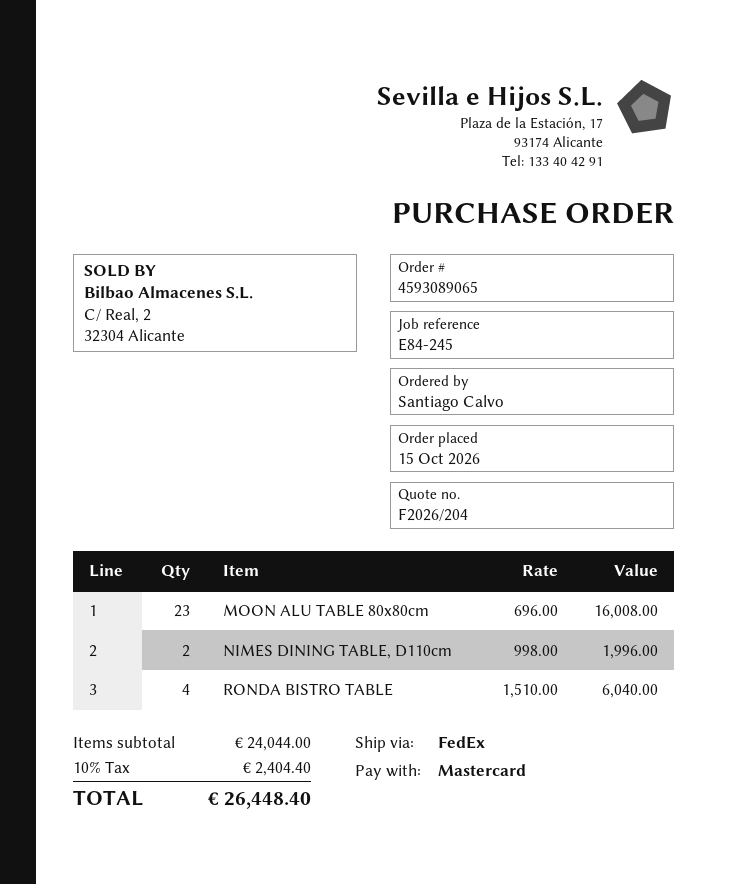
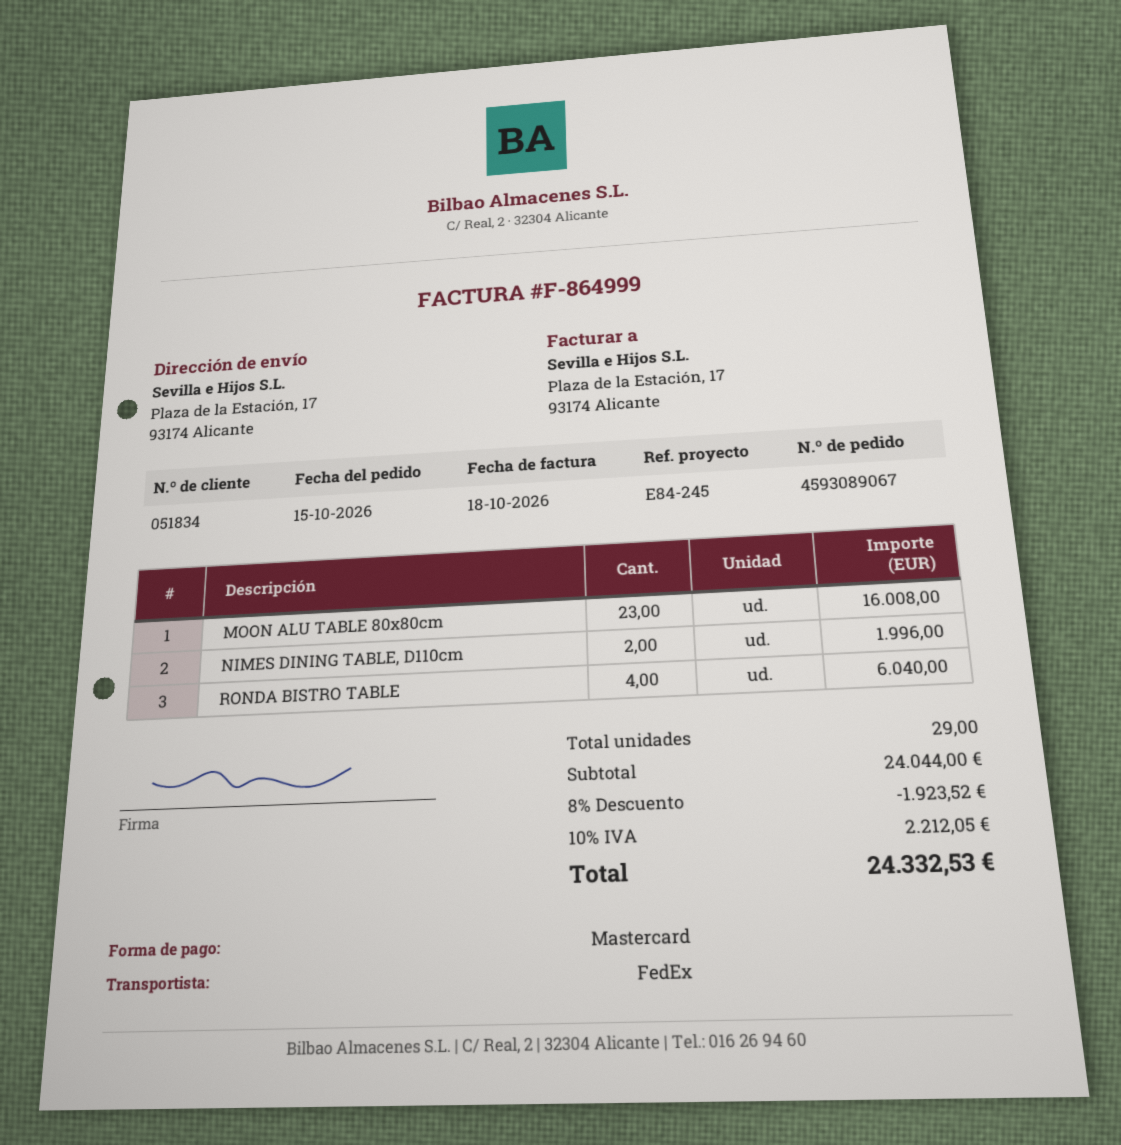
order number: 4593089065 -> 4593089067
discount: none -> 8% = 1923.52
tax: 10% = 2404.40 -> 10% = 2212.05
total: 26448.40 -> 24332.53

